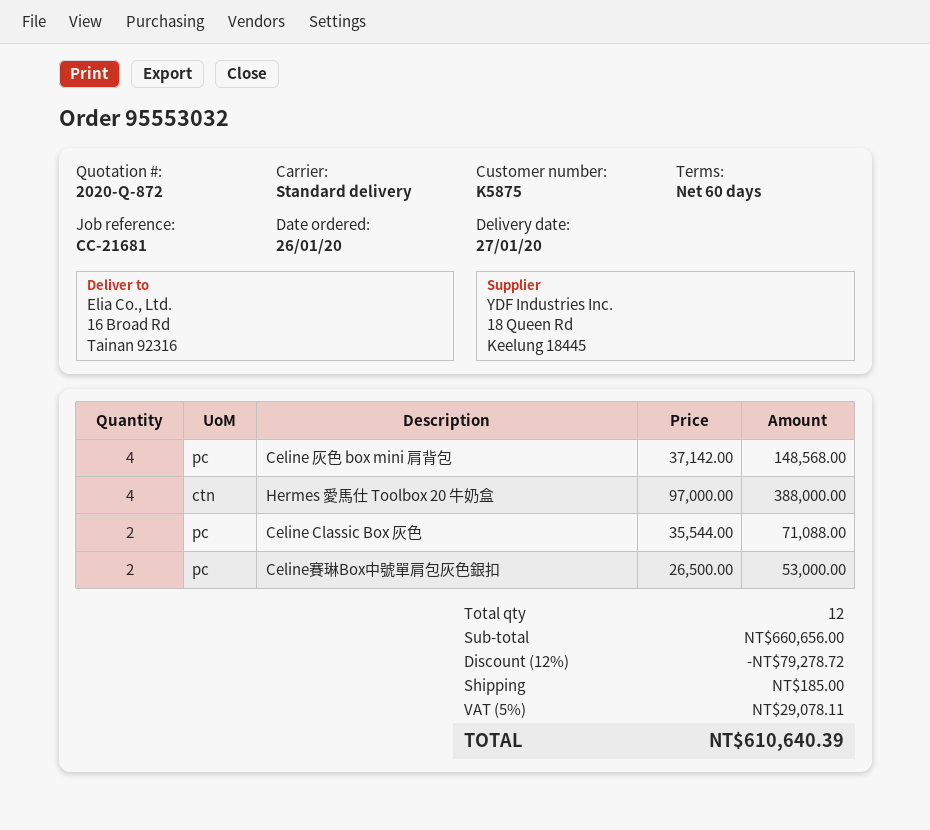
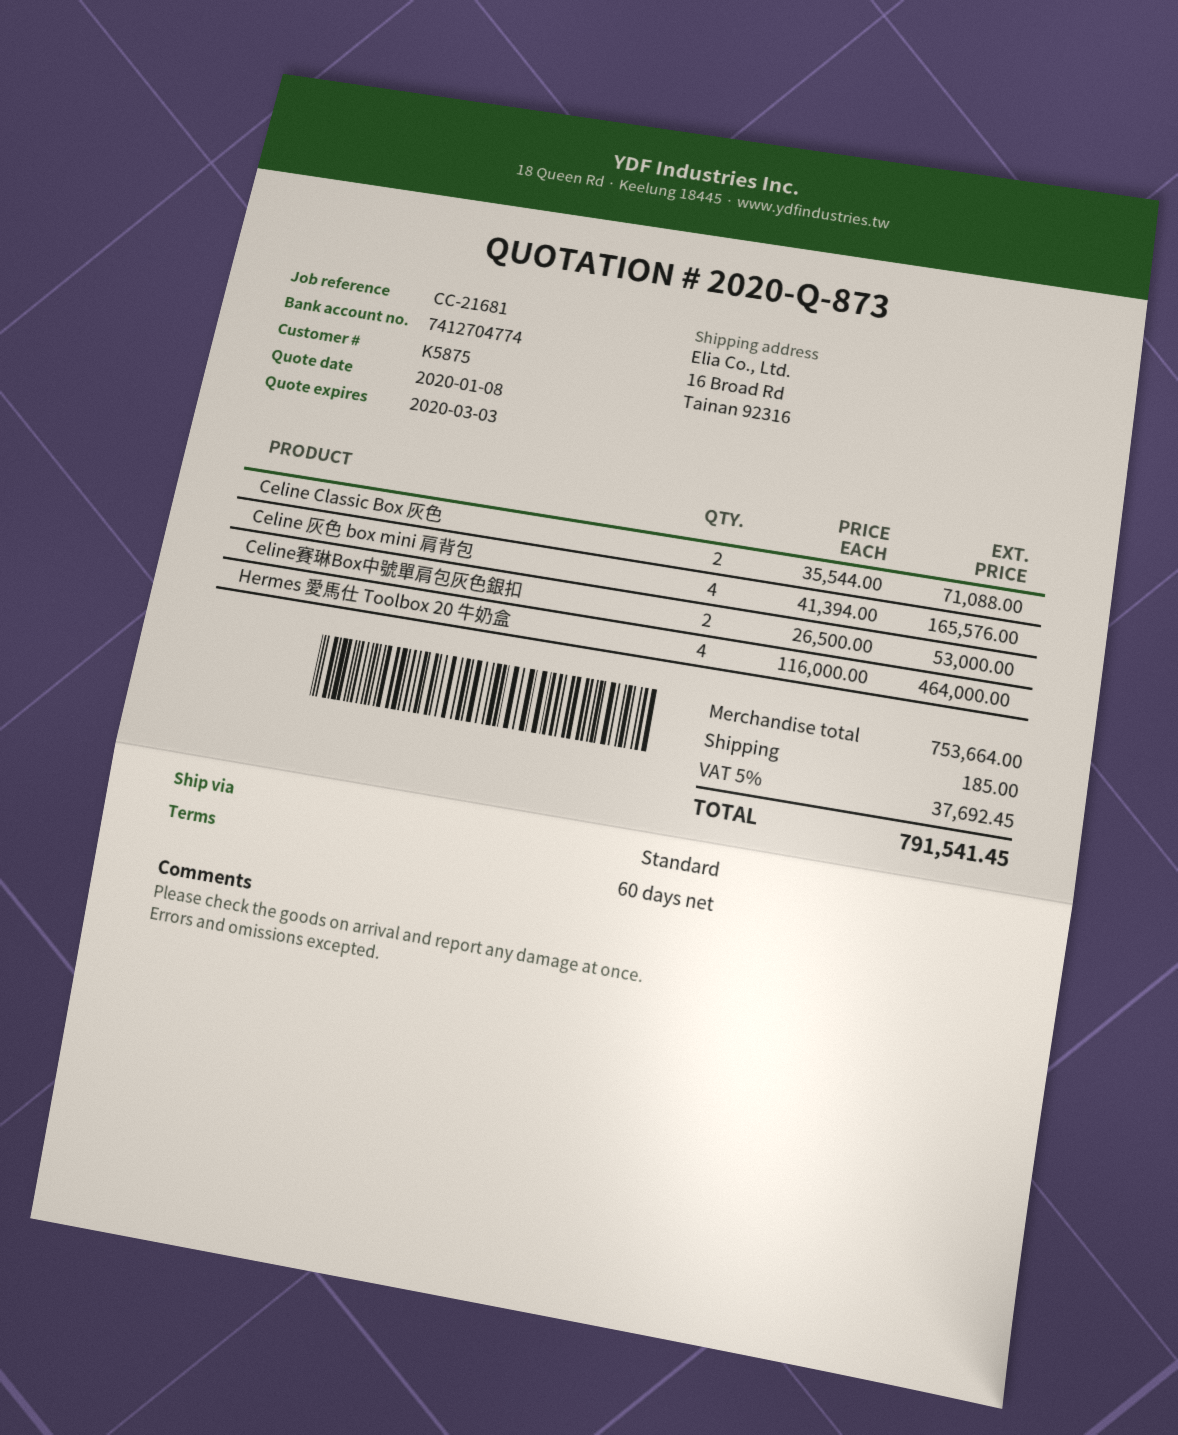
quote number: 2020-Q-872 -> 2020-Q-873
Celine 灰色 box mini 肩背包: 4 x 37142.00 = 148568.00 -> 4 x 41394.00 = 165576.00
Hermes 愛馬仕 Toolbox 20 牛奶盒: 4 x 97000.00 = 388000.00 -> 4 x 116000.00 = 464000.00
subtotal: 660656.00 -> 753664.00
discount: 12% = 79278.72 -> none
tax: 5% = 29078.11 -> 5% = 37692.45
total: 610640.39 -> 791541.45

